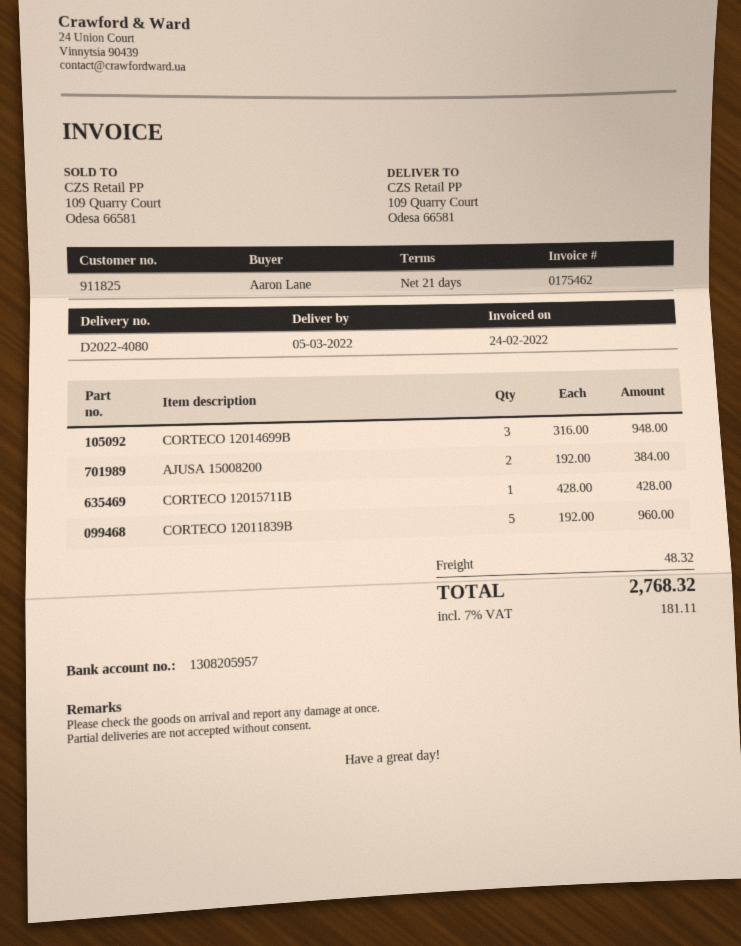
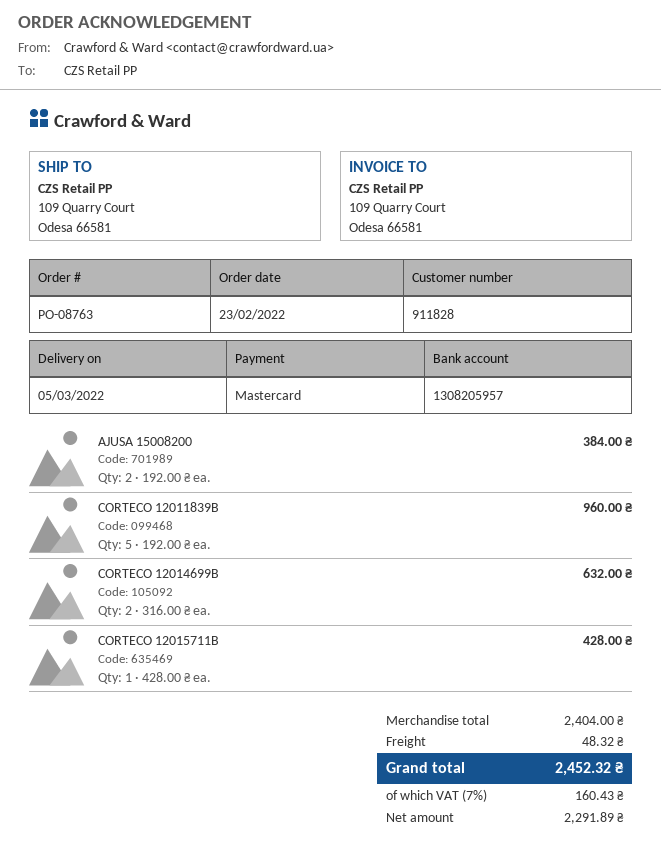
customer number: 911825 -> 911828
CORTECO 12014699B: 3 x 316.00 = 948.00 -> 2 x 316.00 = 632.00
tax: 7% = 181.11 -> 7% = 160.43
total: 2768.32 -> 2452.32

